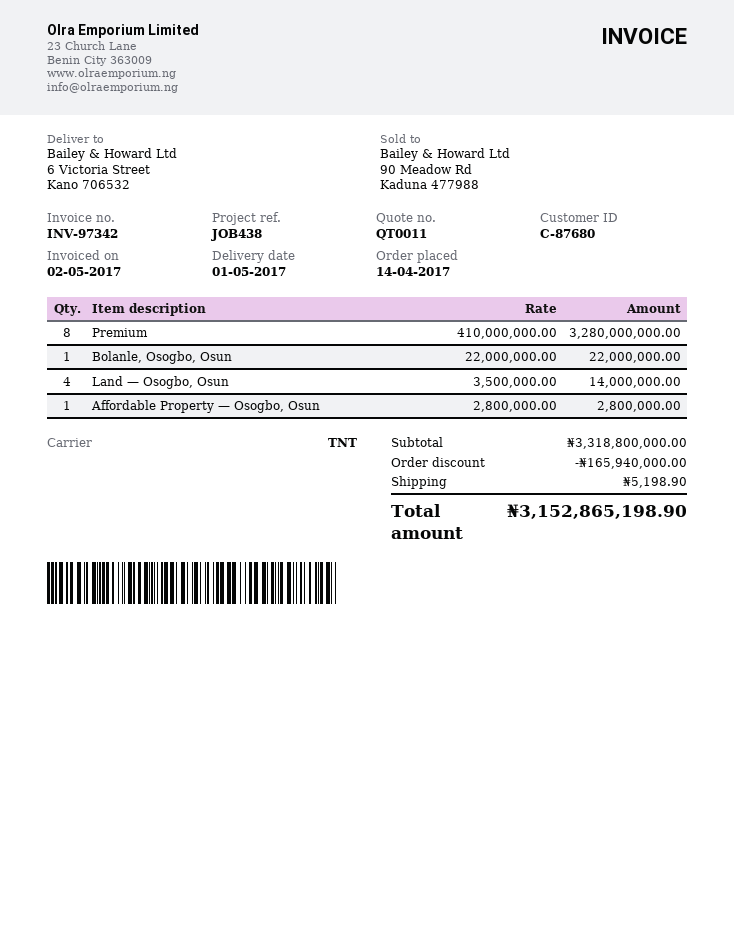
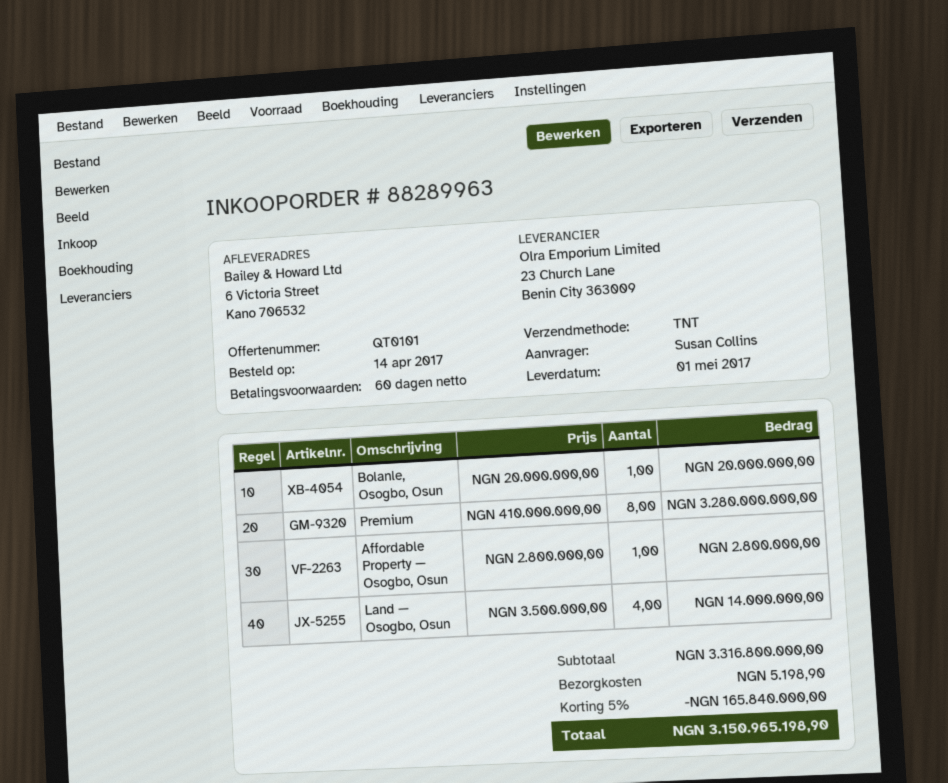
quote number: QT0011 -> QT0101
Bolanle, Osogbo, Osun: 1 x 22000000.00 = 22000000.00 -> 1 x 20000000.00 = 20000000.00
subtotal: 3318800000.00 -> 3316800000.00
discount: 165940000.00 -> 165840000.00
total: 3152865198.90 -> 3150965198.90

